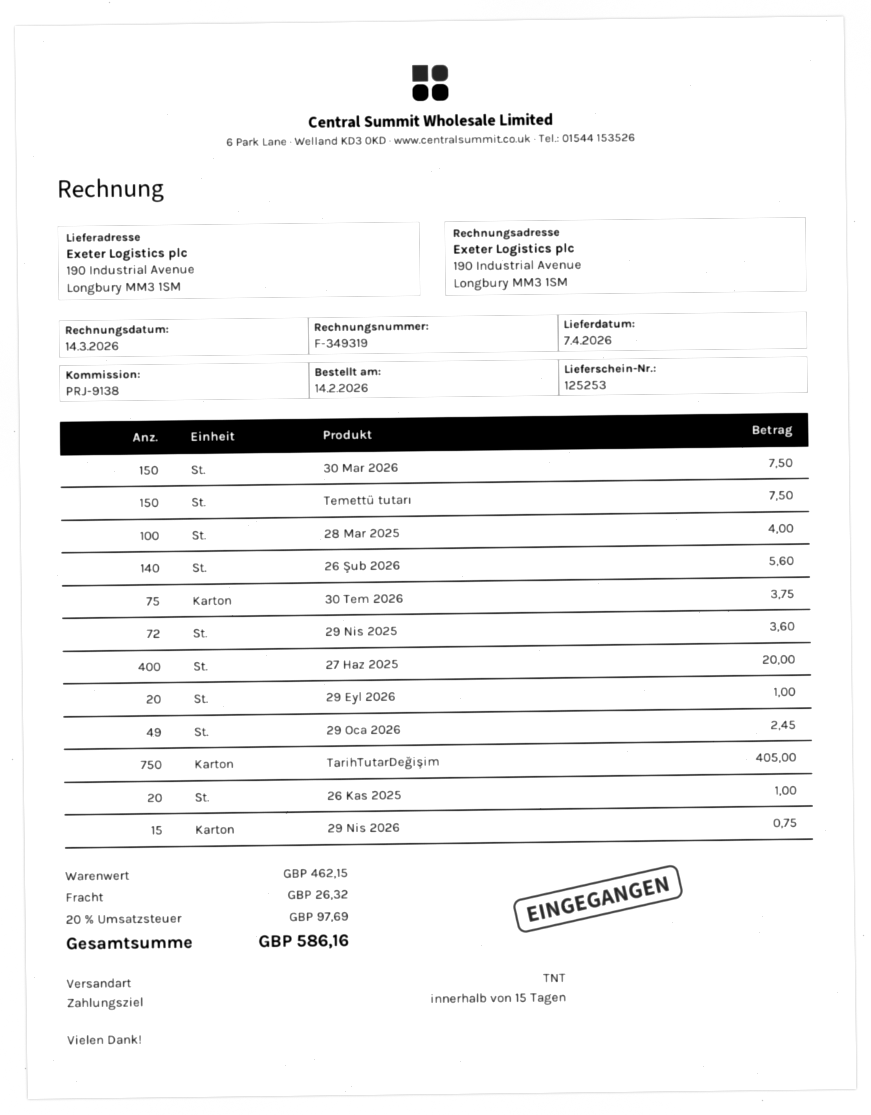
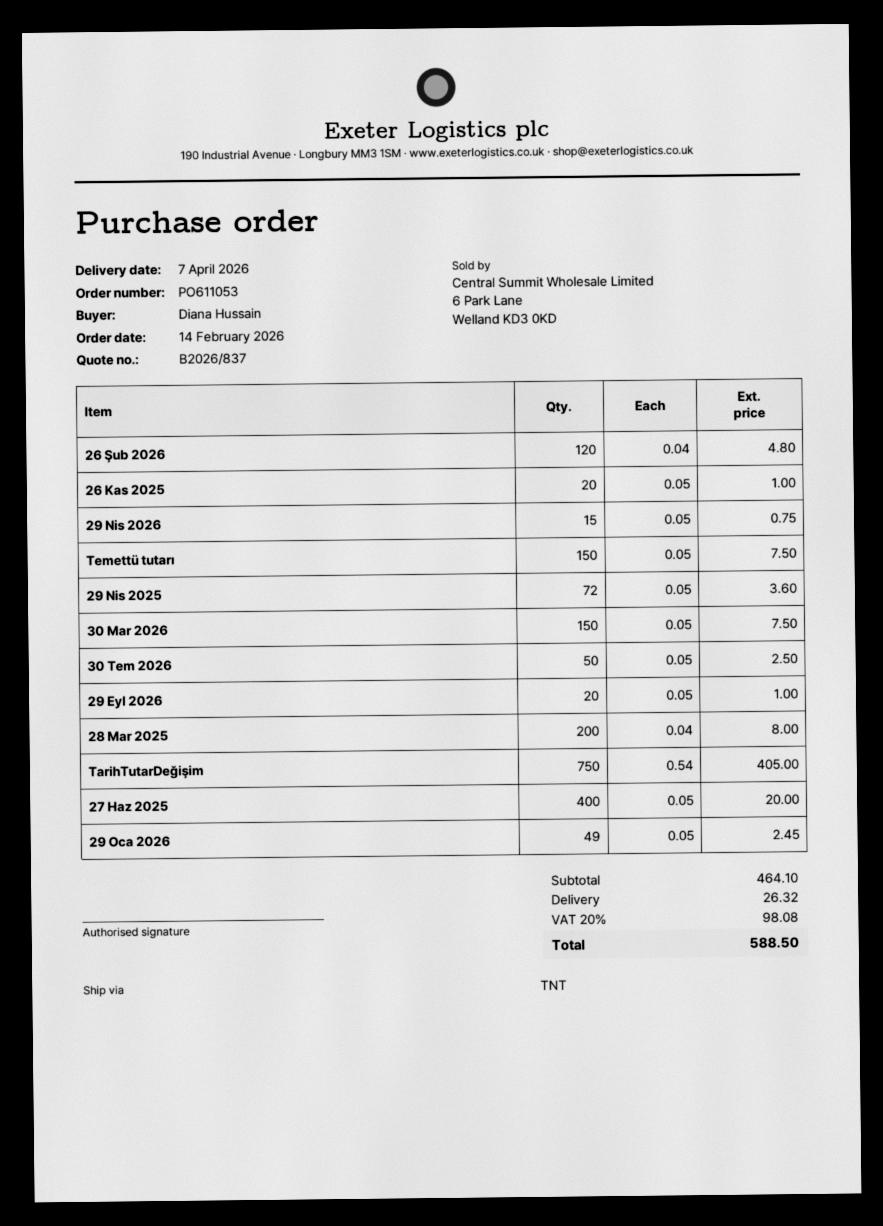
28 Mar 2025: 100 for 4.00 -> 200 for 8.00
26 Şub 2026: 140 for 5.60 -> 120 for 4.80
30 Tem 2026: 75 for 3.75 -> 50 for 2.50
subtotal: 462.15 -> 464.10
tax: 20% = 97.69 -> 20% = 98.08
total: 586.16 -> 588.50

